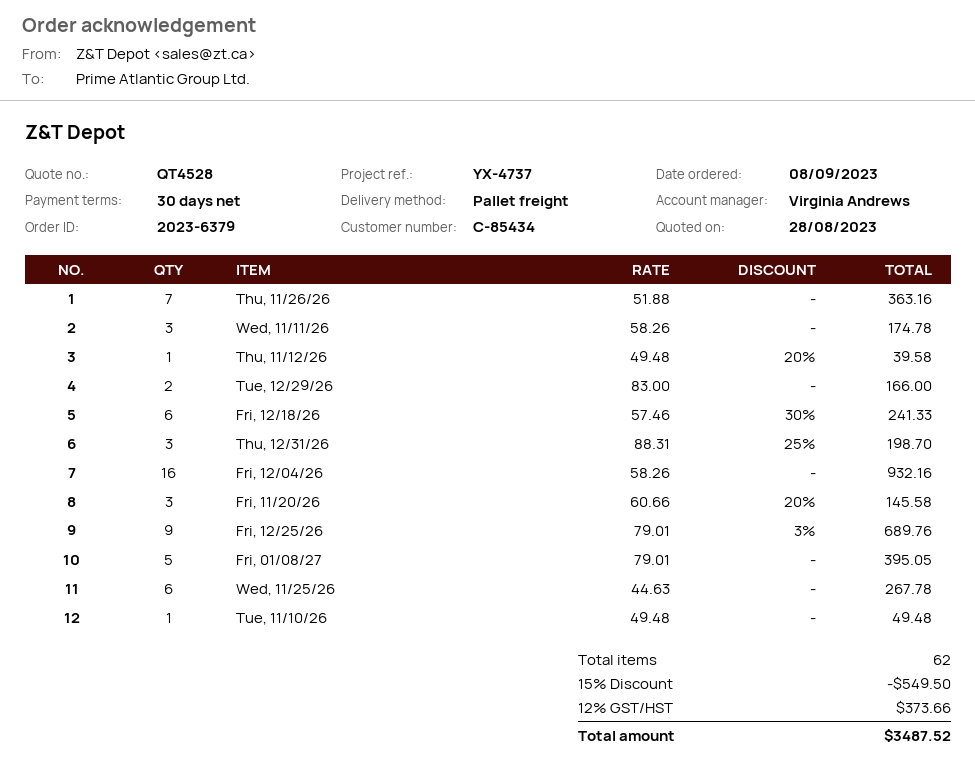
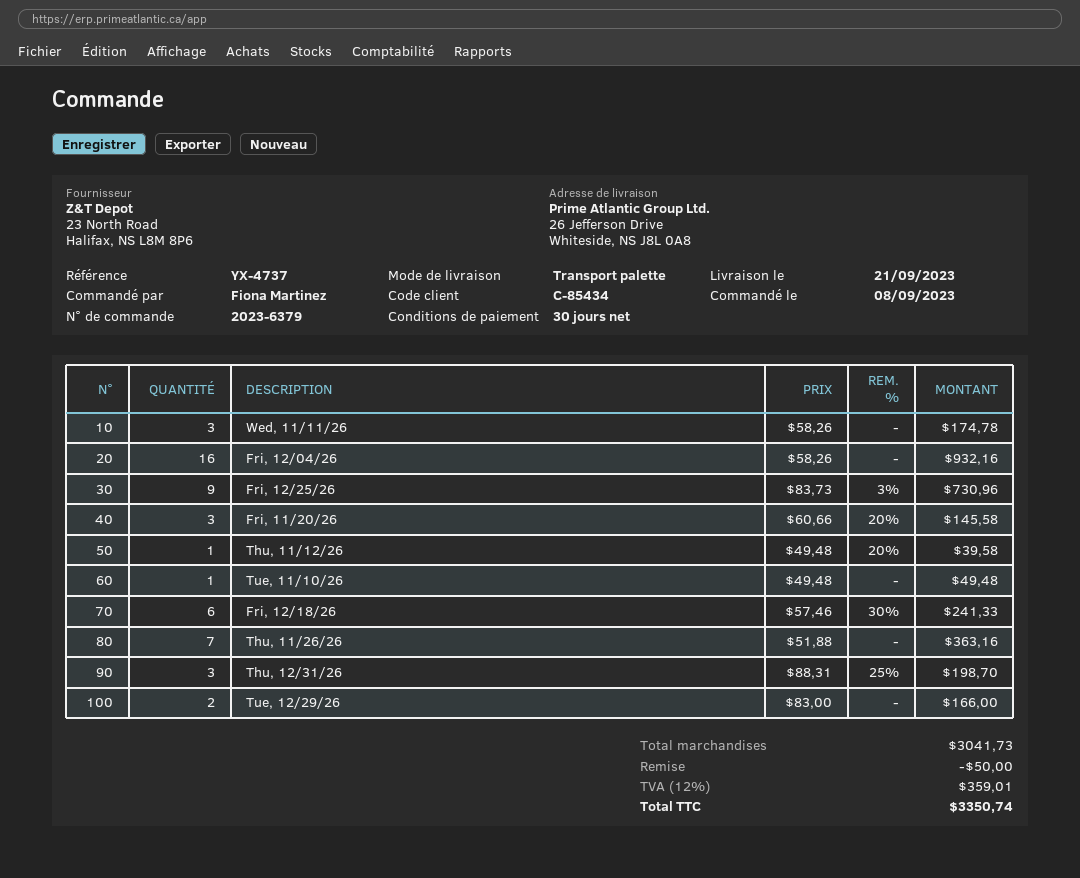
Fri, 12/25/26: 9 x 79.01 - 3% = 689.76 -> 9 x 83.73 - 3% = 730.96
Fri, 01/08/27: 5 x 79.01 = 395.05 -> none
Wed, 11/25/26: 6 x 44.63 = 267.78 -> none
discount: 549.50 -> 50.00
tax: 12% = 373.66 -> 12% = 359.01
total: 3487.52 -> 3350.74

